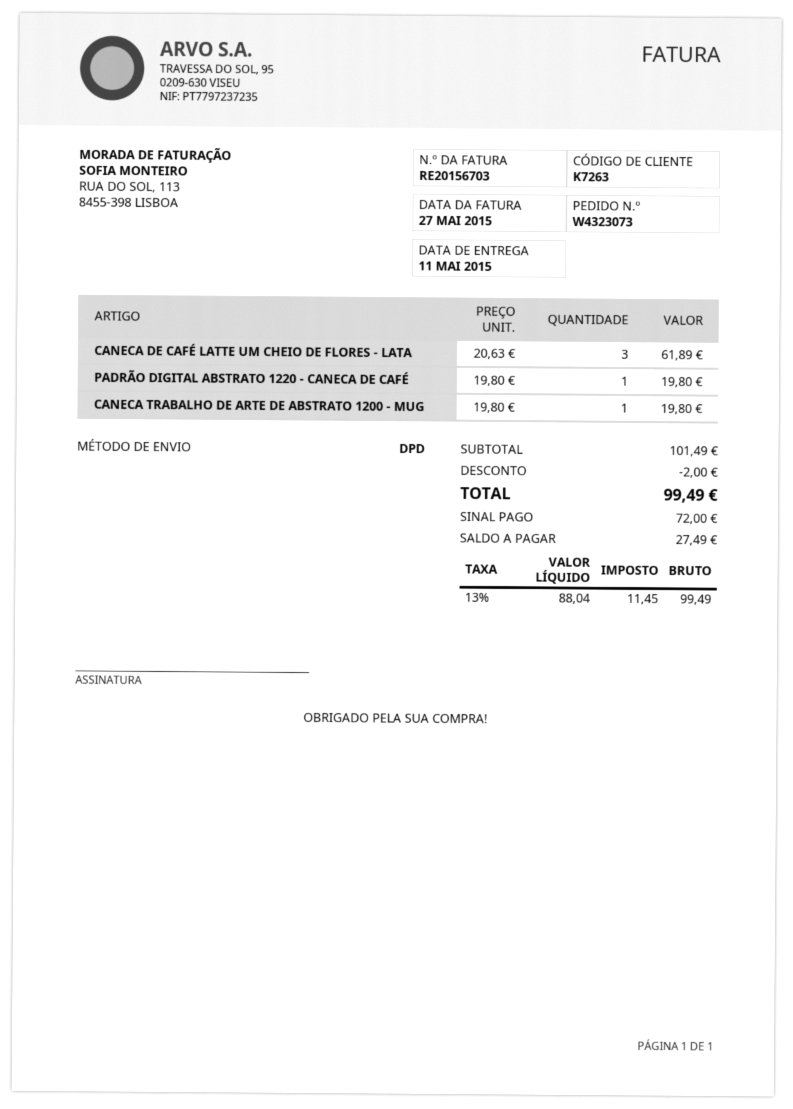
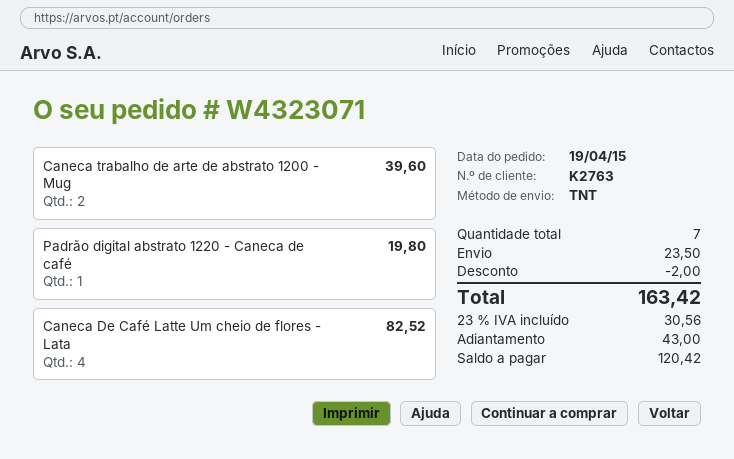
order number: W4323073 -> W4323071
customer number: K7263 -> K2763
shipping method: DPD -> TNT
CANECA DE CAFÉ LATTE UM CHEIO DE FLORES - LATA: 3 for 61.89 -> 4 for 82.52
CANECA TRABALHO DE ARTE DE ABSTRATO 1200 - MUG: 1 for 19.80 -> 2 for 39.60
shipping: none -> 23.50
tax: 13% = 11.45 -> 23% = 30.56
total: 99.49 -> 163.42
deposit: 72.00 -> 43.00
balance: 27.49 -> 120.42

